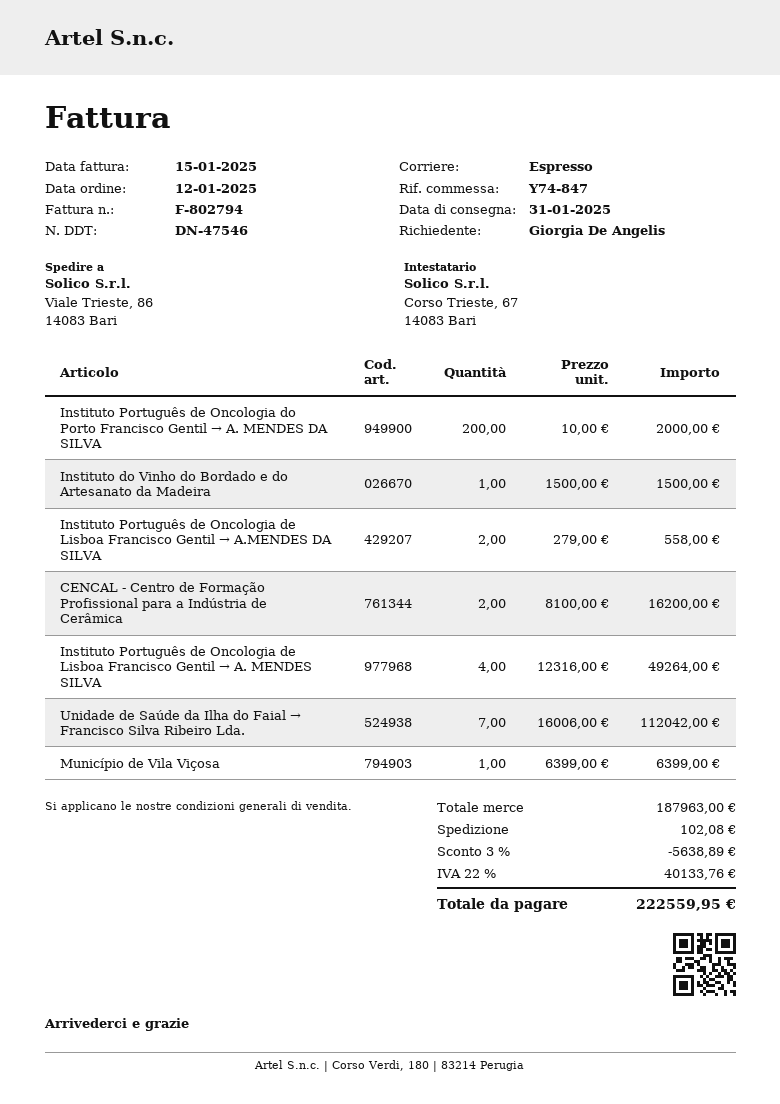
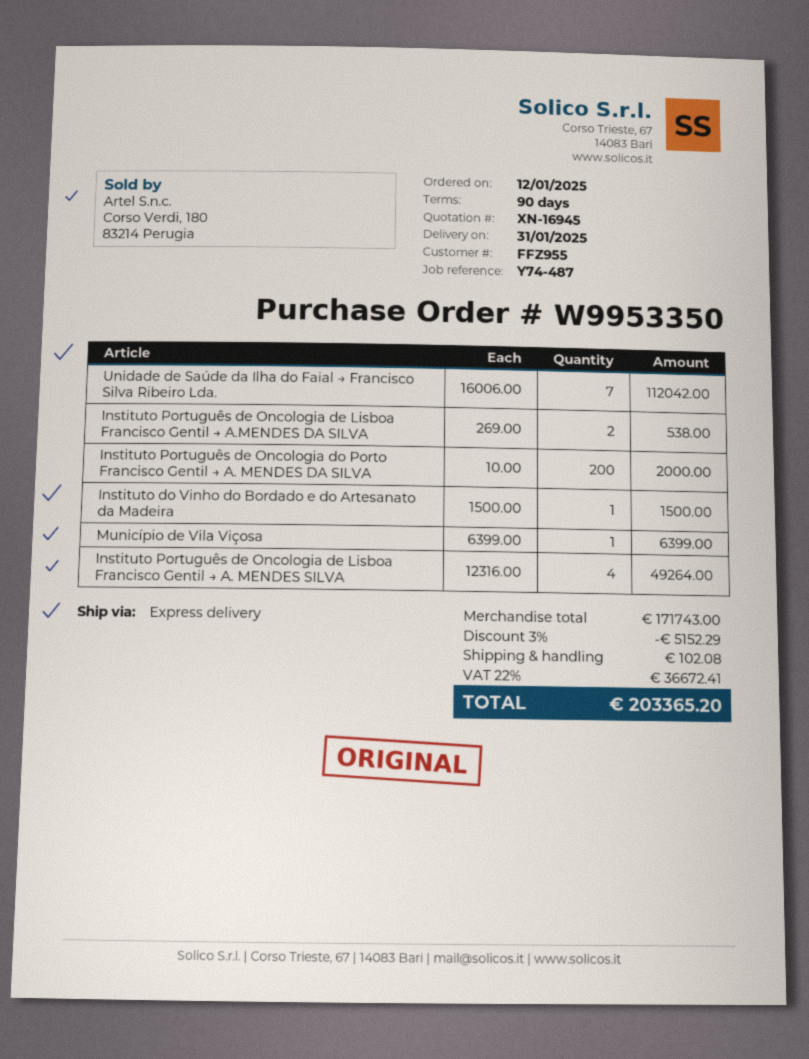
reference: Y74-847 -> Y74-487
Instituto Português de Oncologia de Lisboa Francisco Gentil → A.MENDES DA SILVA: 2 x 279.00 = 558.00 -> 2 x 269.00 = 538.00
CENCAL - Centro de Formação Profissional para a Indústria de Cerâmica: 2 x 8100.00 = 16200.00 -> none
subtotal: 187963.00 -> 171743.00
discount: 3% = 5638.89 -> 3% = 5152.29
tax: 22% = 40133.76 -> 22% = 36672.41
total: 222559.95 -> 203365.20

